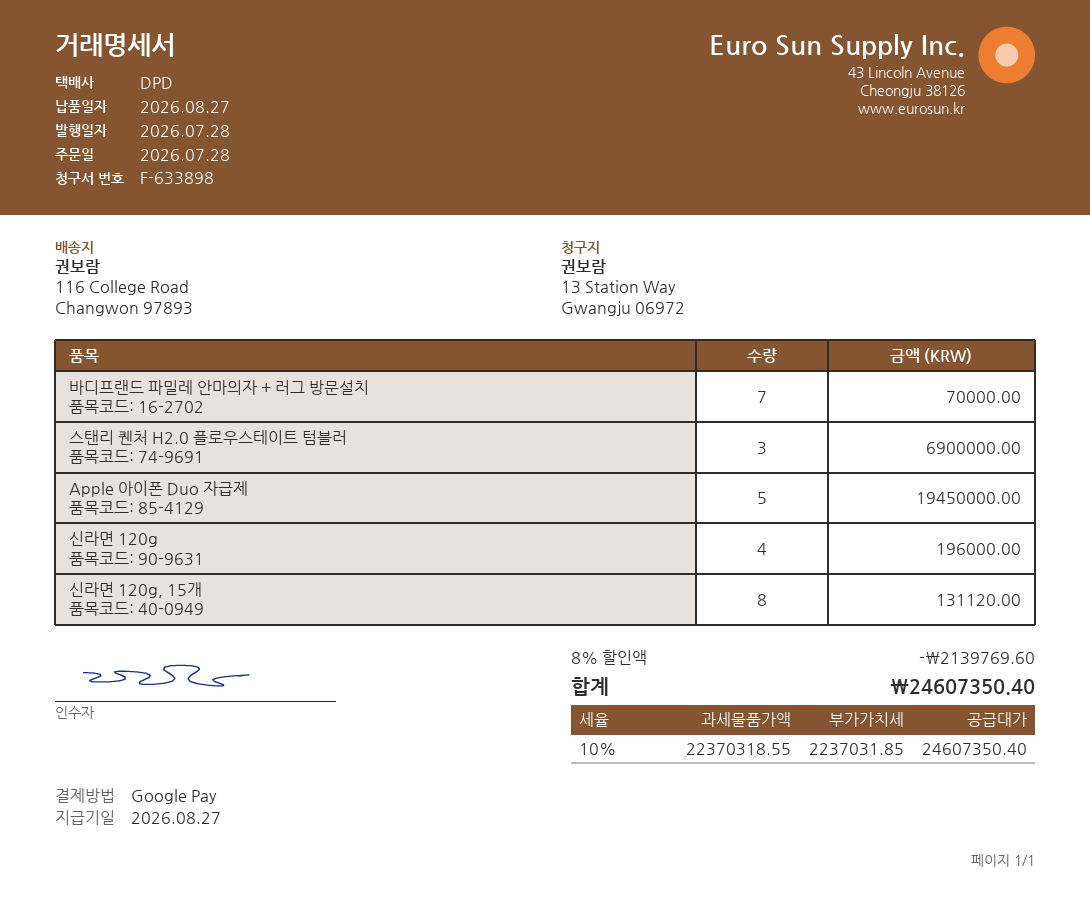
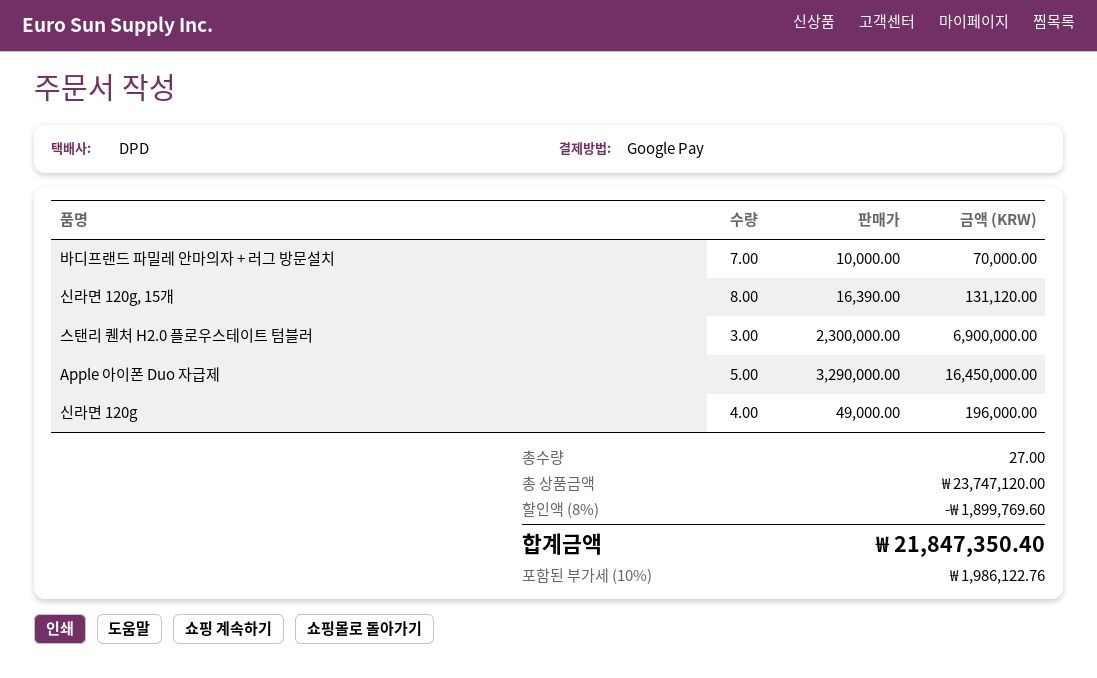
Apple 아이폰 Duo 자급제: 5 for 19450000.00 -> 5 for 16450000.00
discount: 8% = 2139769.60 -> 8% = 1899769.60
tax: 10% = 2237031.85 -> 10% = 1986122.76
total: 24607350.40 -> 21847350.40

